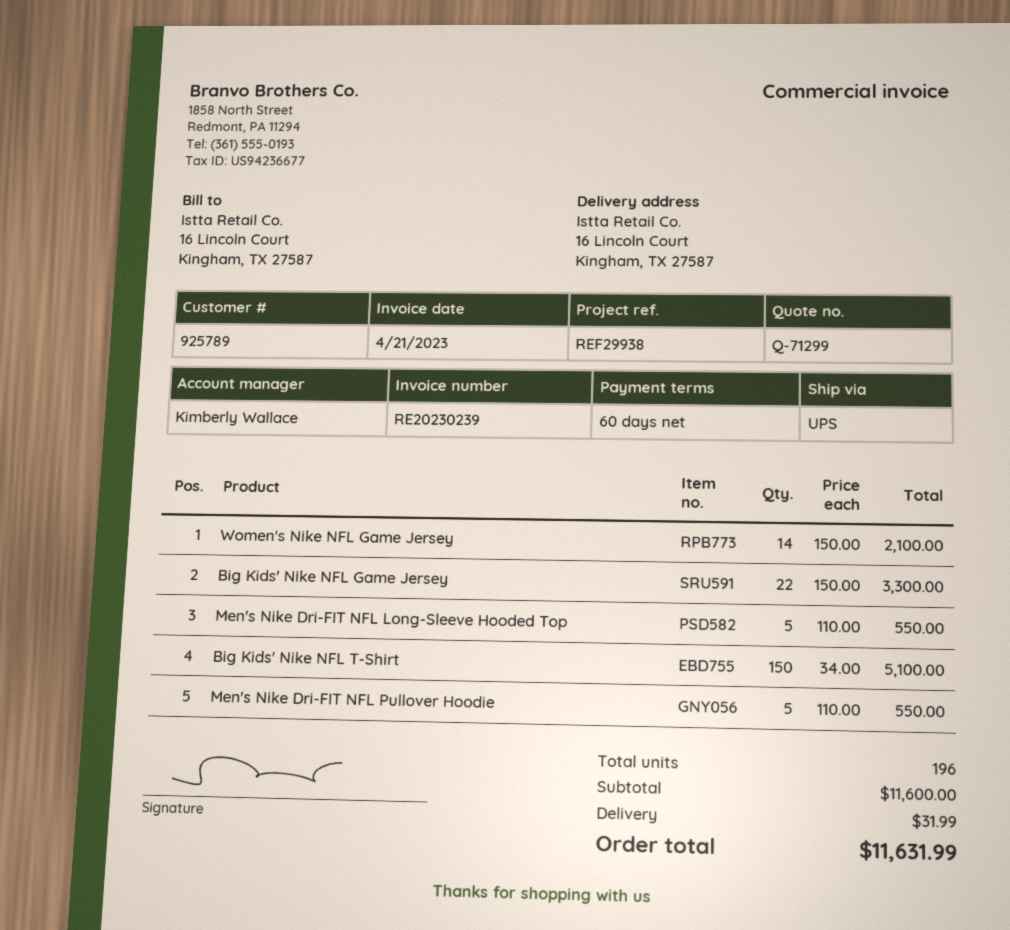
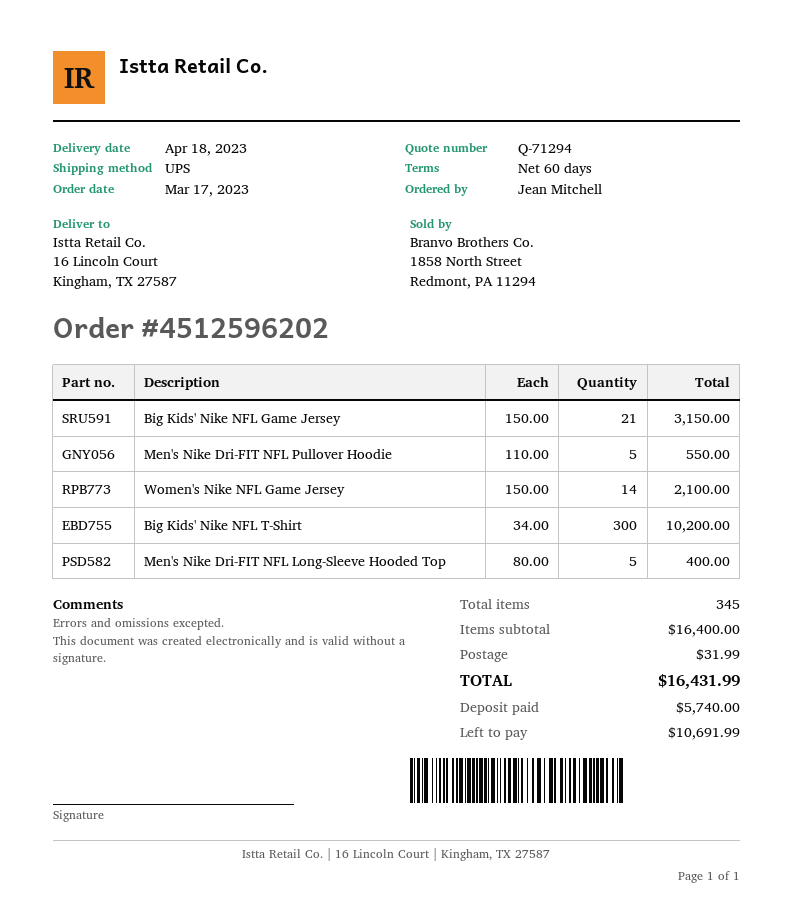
quote number: Q-71299 -> Q-71294
Big Kids' Nike NFL Game Jersey: 22 x 150.00 = 3300.00 -> 21 x 150.00 = 3150.00
Men's Nike Dri-FIT NFL Long-Sleeve Hooded Top: 5 x 110.00 = 550.00 -> 5 x 80.00 = 400.00
Big Kids' Nike NFL T-Shirt: 150 x 34.00 = 5100.00 -> 300 x 34.00 = 10200.00
total quantity: 196 -> 345
subtotal: 11600.00 -> 16400.00
total: 11631.99 -> 16431.99

